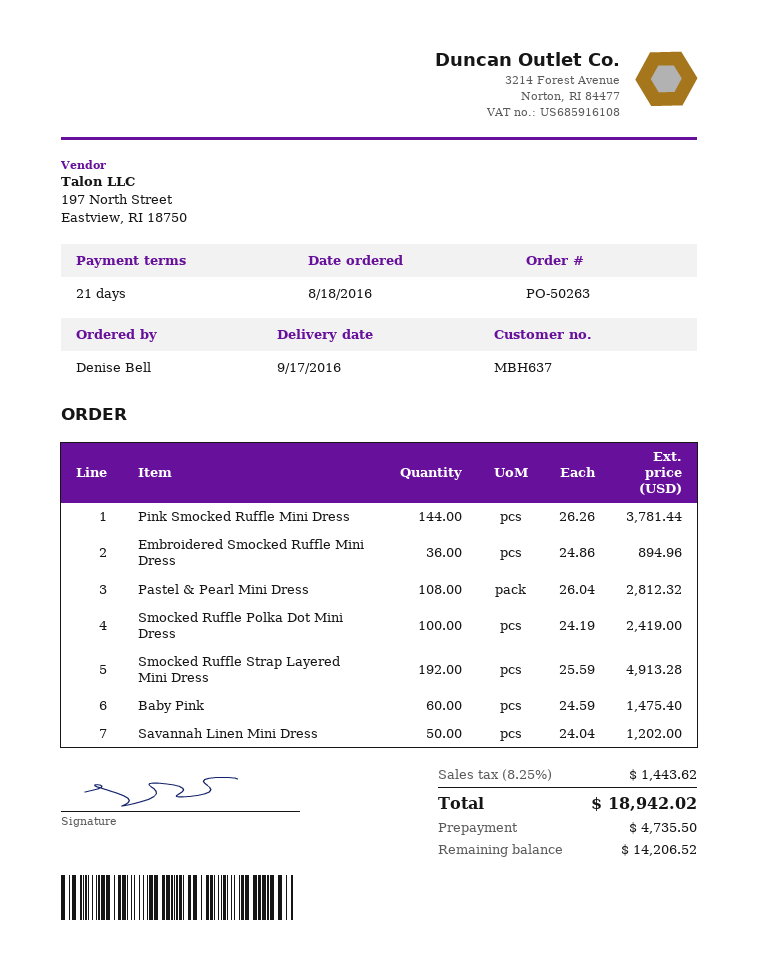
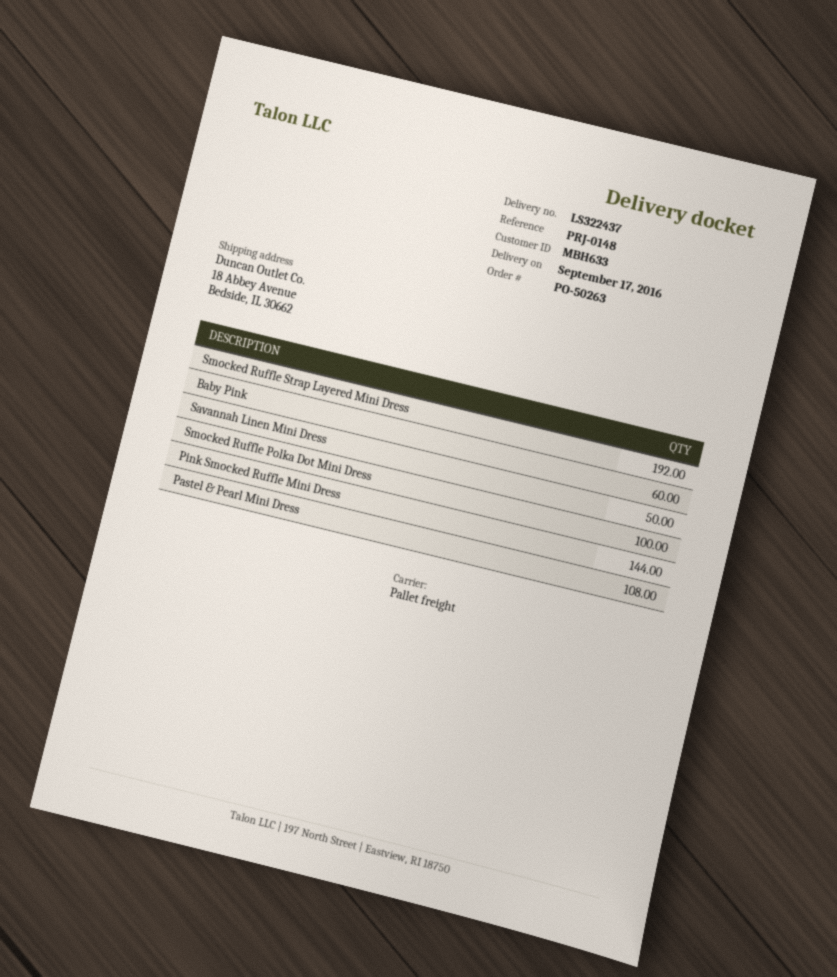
customer number: MBH637 -> MBH633
Embroidered Smocked Ruffle Mini Dress: 36 -> none

